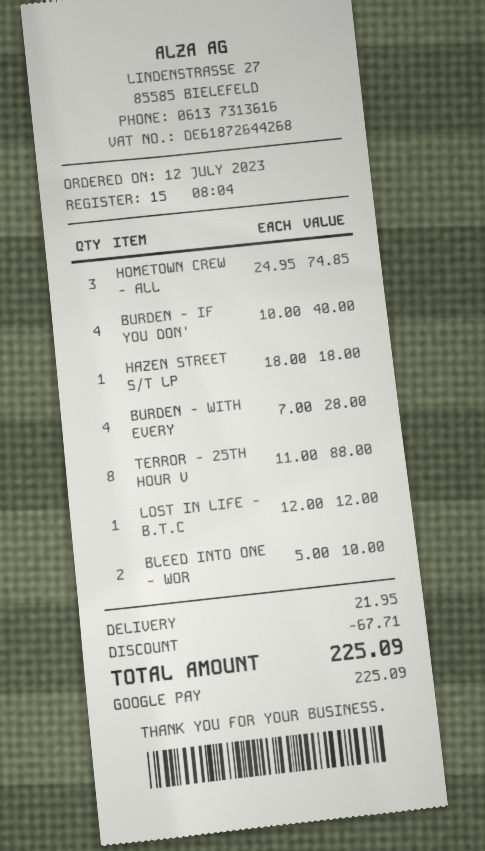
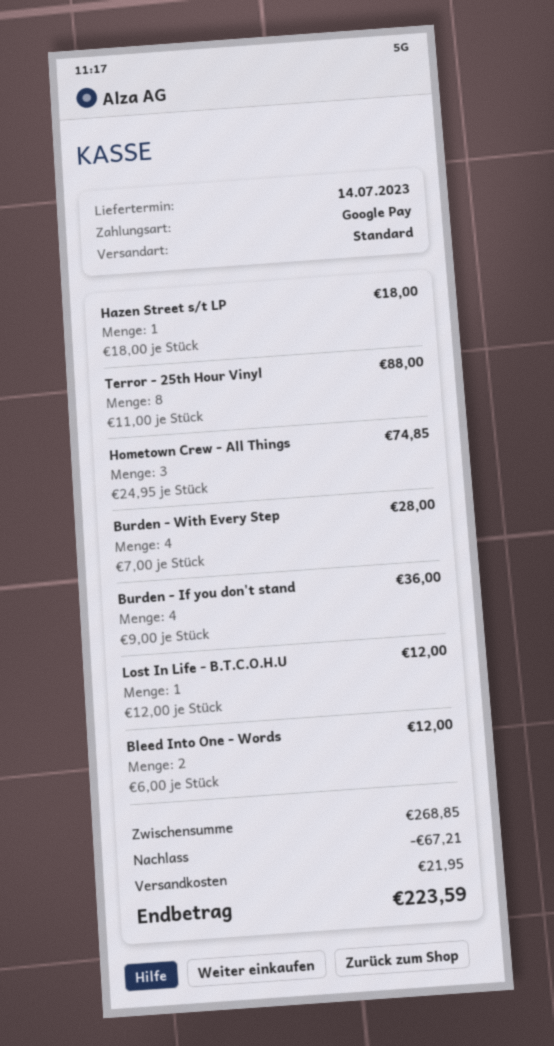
BURDEN - IF YOU DON': 4 x 10.00 = 40.00 -> 4 x 9.00 = 36.00
BLEED INTO ONE - WOR: 2 x 5.00 = 10.00 -> 2 x 6.00 = 12.00
discount: 67.71 -> 67.21
total: 225.09 -> 223.59

